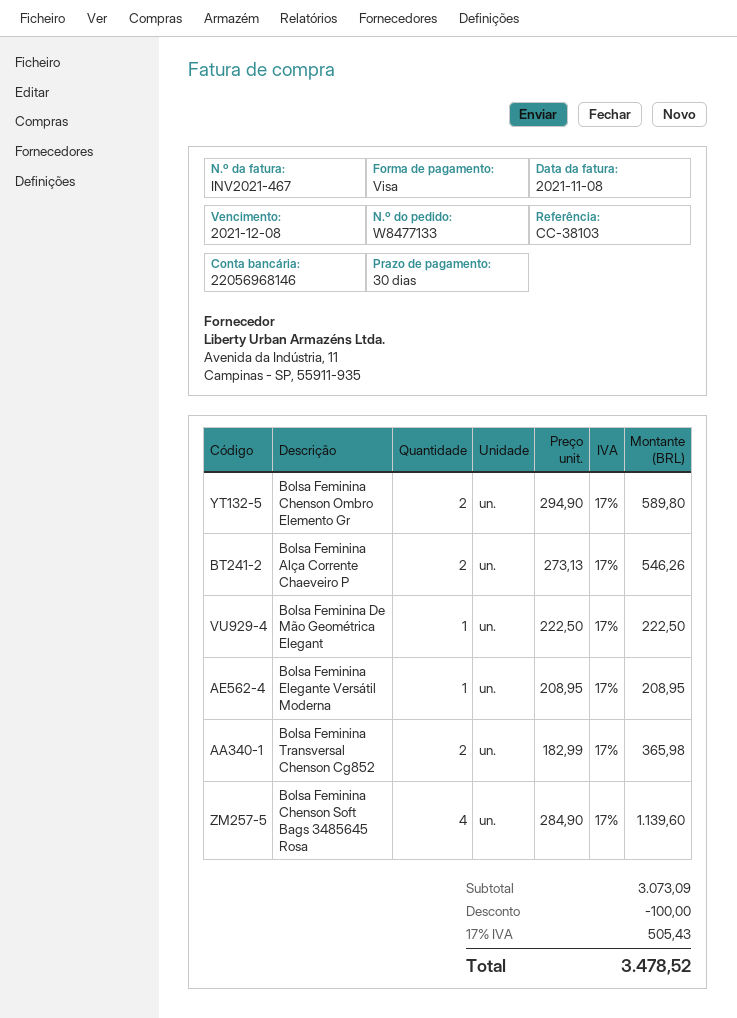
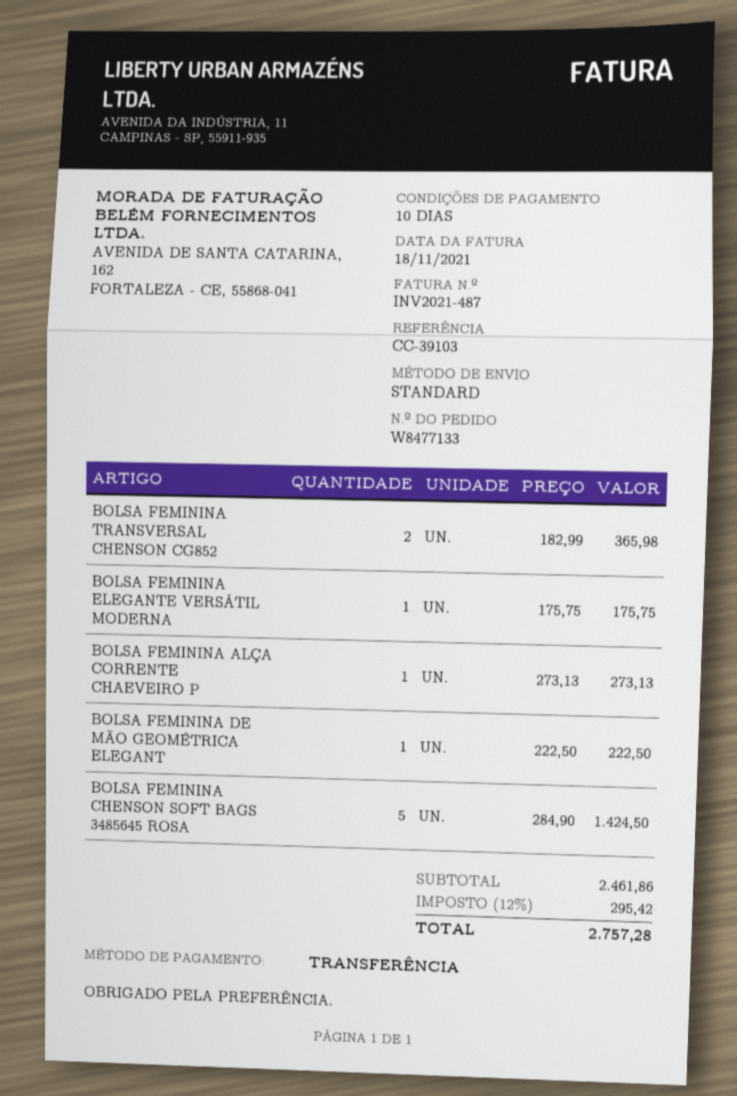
invoice number: INV2021-467 -> INV2021-487
invoice date: 2021-11-08 -> 2021-11-18
payment terms: 30 days -> 10 days
reference: CC-38103 -> CC-39103
payment method: Visa -> bank transfer
Bolsa Feminina Chenson Ombro Elemento Gr: 2 x 294.90 = 589.80 -> none
Bolsa Feminina Alça Corrente Chaeveiro P: 2 x 273.13 = 546.26 -> 1 x 273.13 = 273.13
Bolsa Feminina Elegante Versátil Moderna: 1 x 208.95 = 208.95 -> 1 x 175.75 = 175.75
Bolsa Feminina Chenson Soft Bags 3485645 Rosa: 4 x 284.90 = 1139.60 -> 5 x 284.90 = 1424.50
subtotal: 3073.09 -> 2461.86
discount: 100.00 -> none
tax: 17% = 505.43 -> 12% = 295.42
total: 3478.52 -> 2757.28

